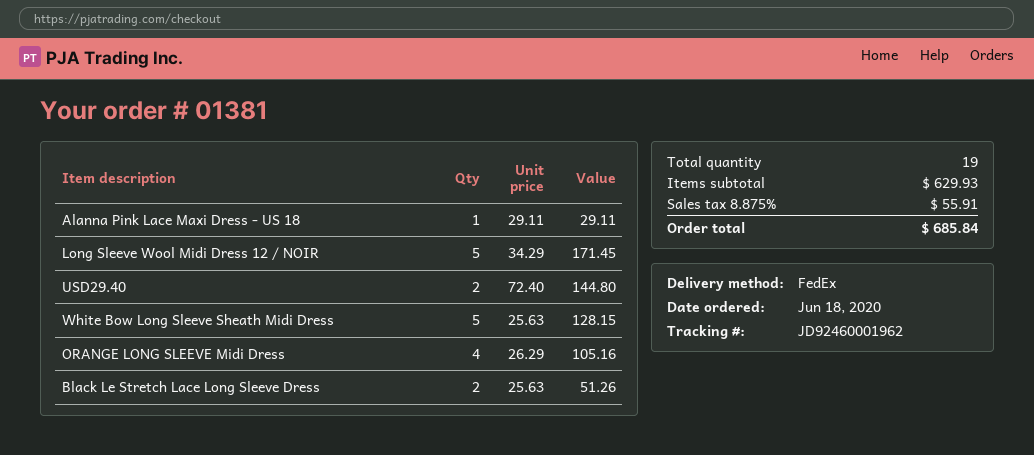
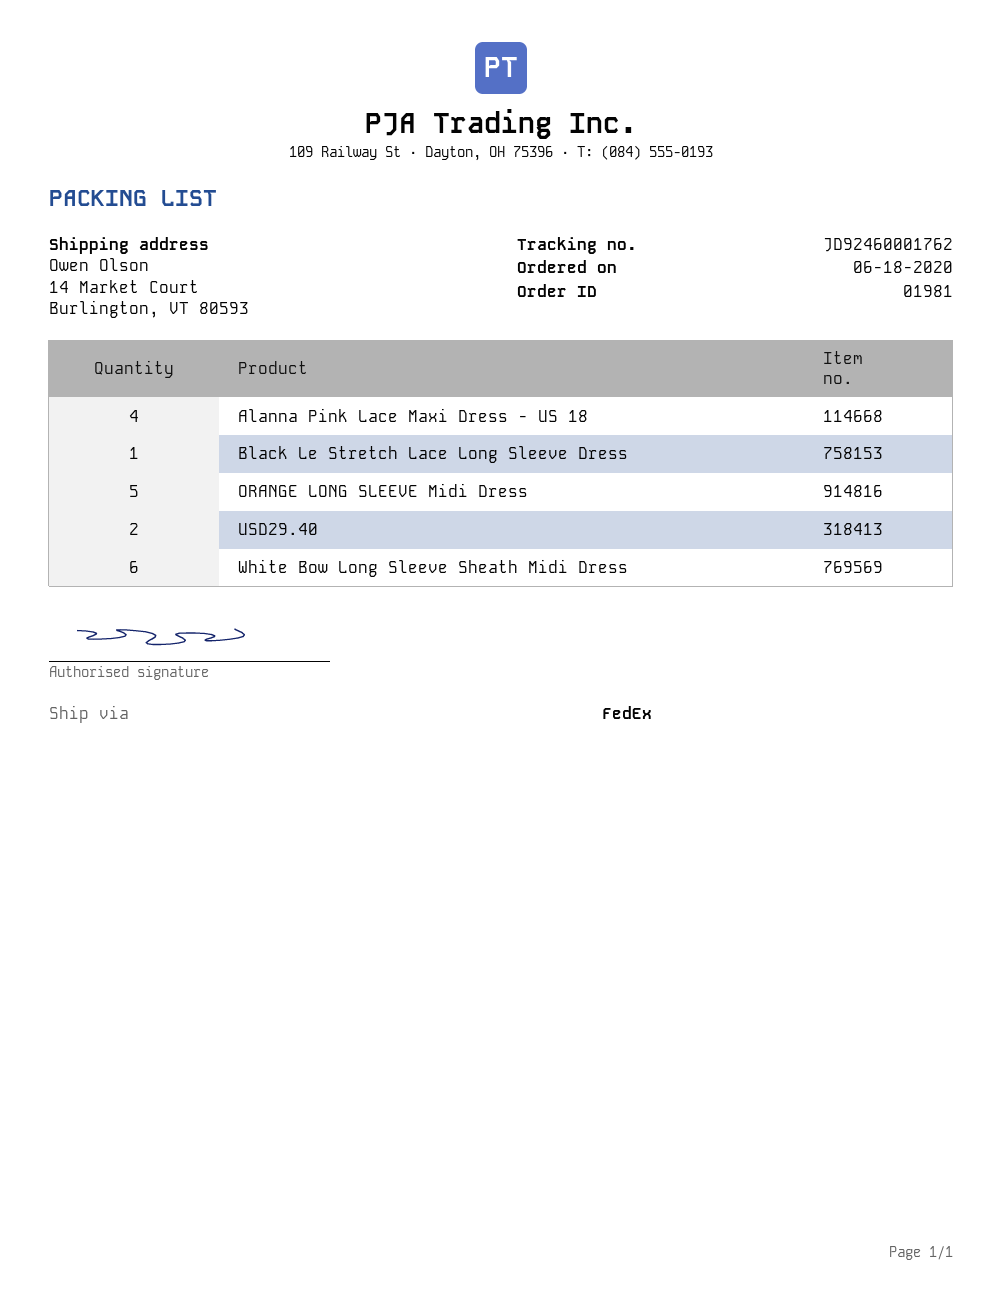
order number: 01381 -> 01981
tracking number: JD92460001962 -> JD92460001762
Alanna Pink Lace Maxi Dress - US 18: 1 -> 4
Long Sleeve Wool Midi Dress 12 / NOIR: 5 -> none
White Bow Long Sleeve Sheath Midi Dress: 5 -> 6
ORANGE LONG SLEEVE Midi Dress: 4 -> 5
Black Le Stretch Lace Long Sleeve Dress: 2 -> 1

